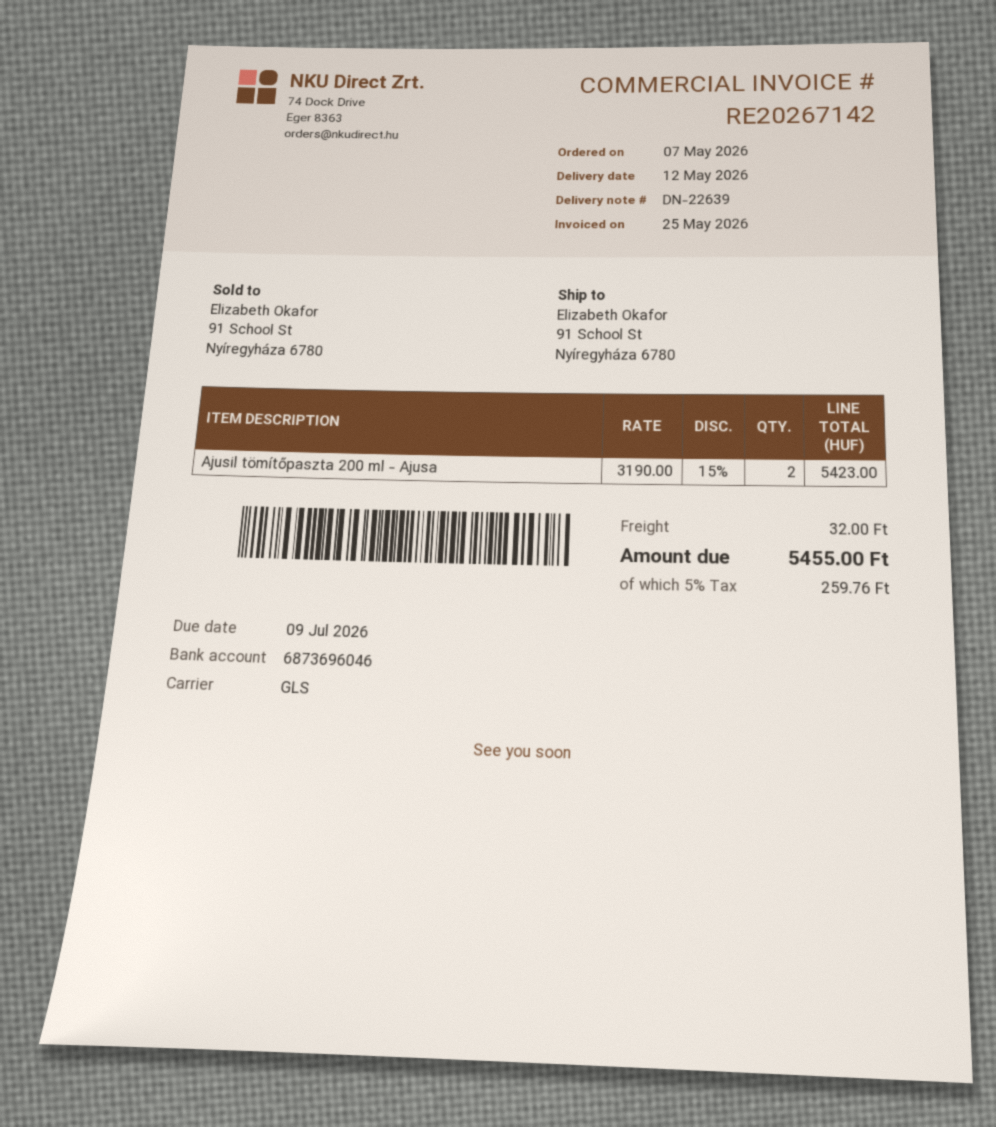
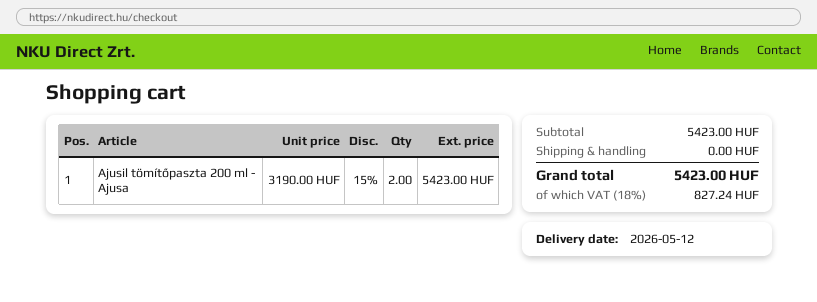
shipping: 32.00 -> 0.00
tax: 5% = 259.76 -> 18% = 827.24
total: 5455.00 -> 5423.00

